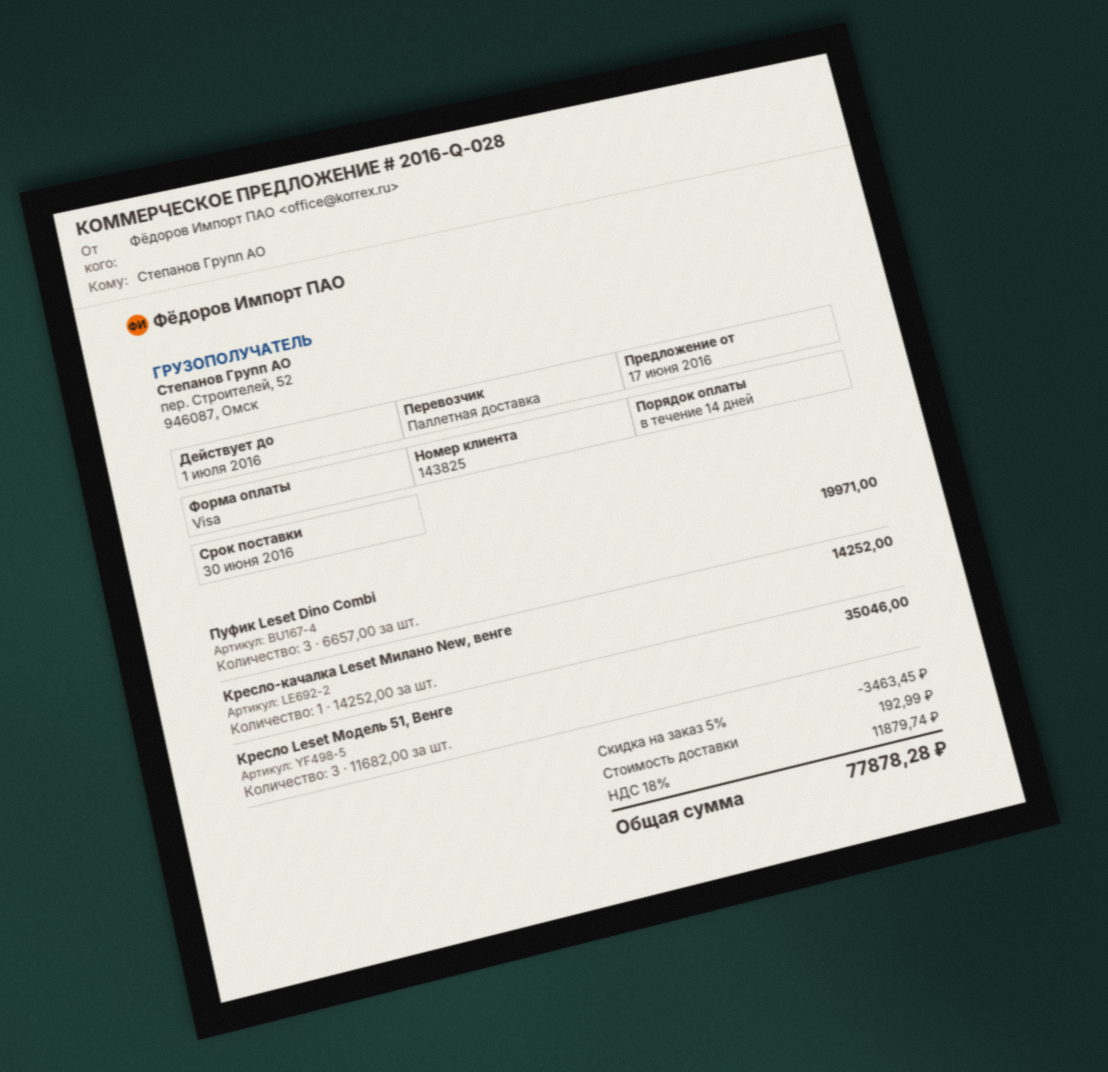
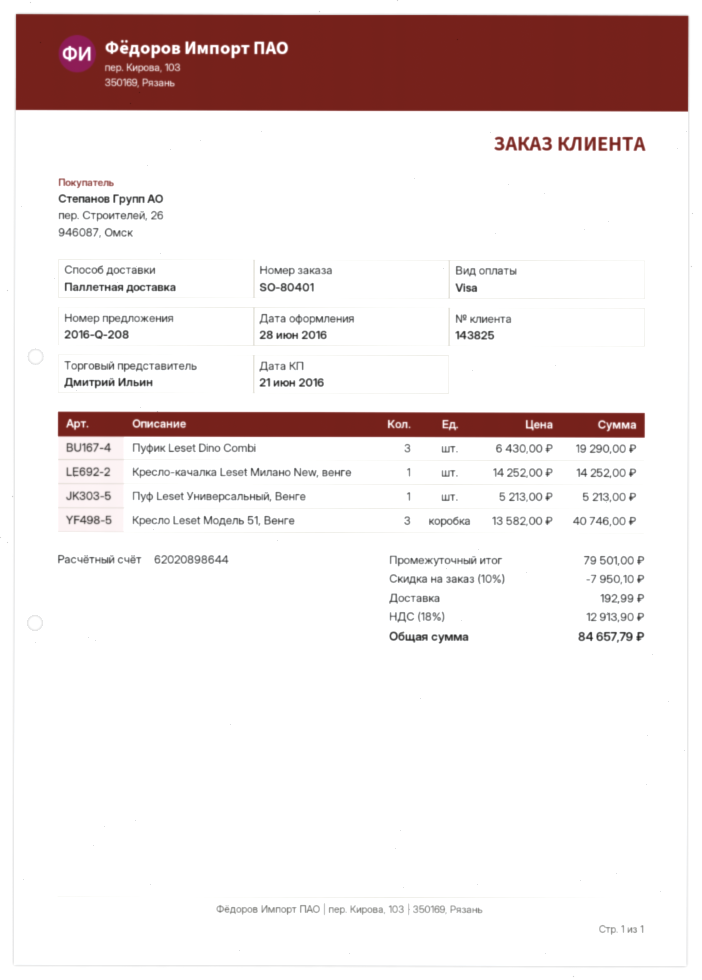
quote number: 2016-Q-028 -> 2016-Q-208
quote date: 2016-06-17 -> 2016-06-21
Пуфик Leset Dino Combi: 3 x 6657.00 = 19971.00 -> 3 x 6430.00 = 19290.00
Кресло Leset Модель 51, Венге: 3 x 11682.00 = 35046.00 -> 3 x 13582.00 = 40746.00
Пуф Leset Универсальный, Венге: none -> 1 x 5213.00 = 5213.00
discount: 5% = 3463.45 -> 10% = 7950.10
tax: 18% = 11879.74 -> 18% = 12913.90
total: 77878.28 -> 84657.79

